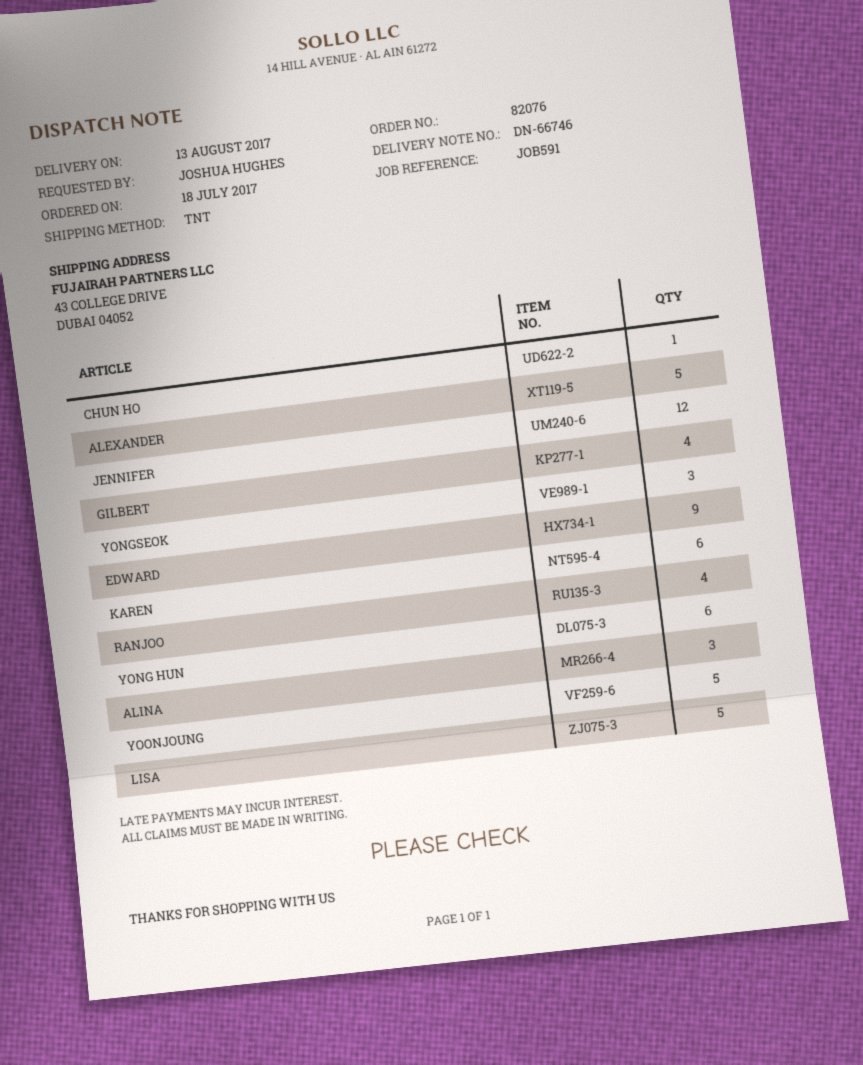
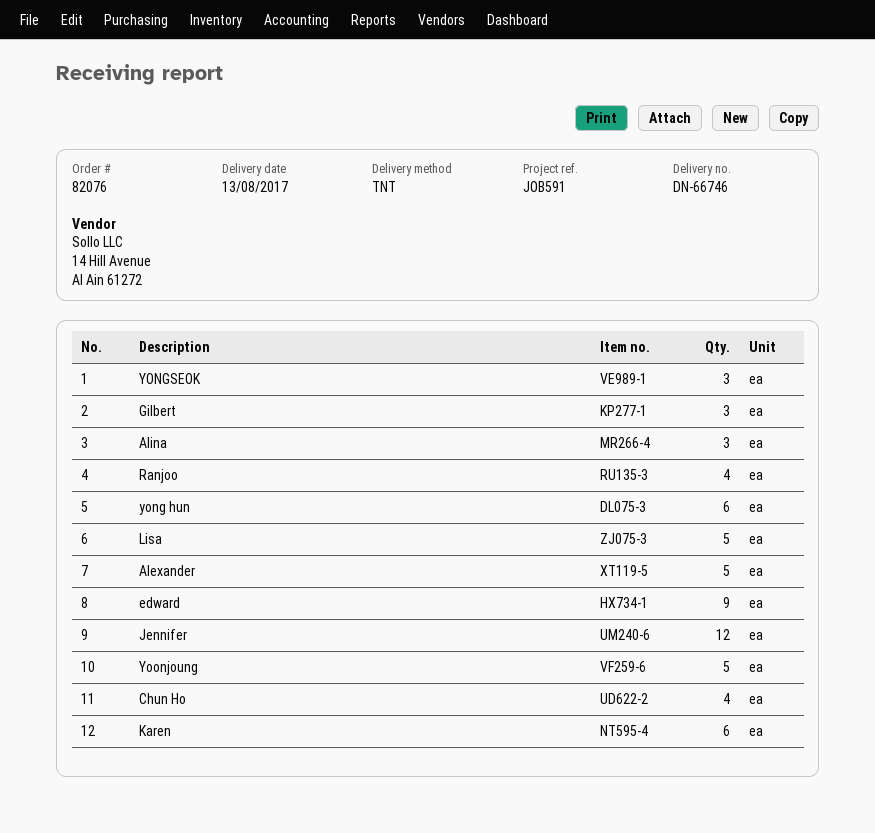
CHUN HO: 1 -> 4
GILBERT: 4 -> 3

